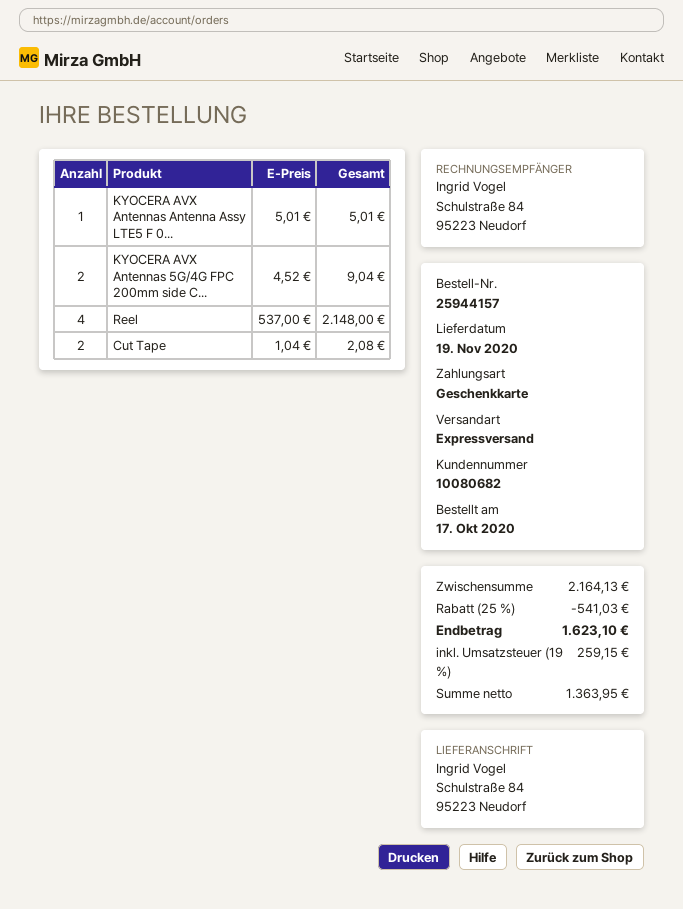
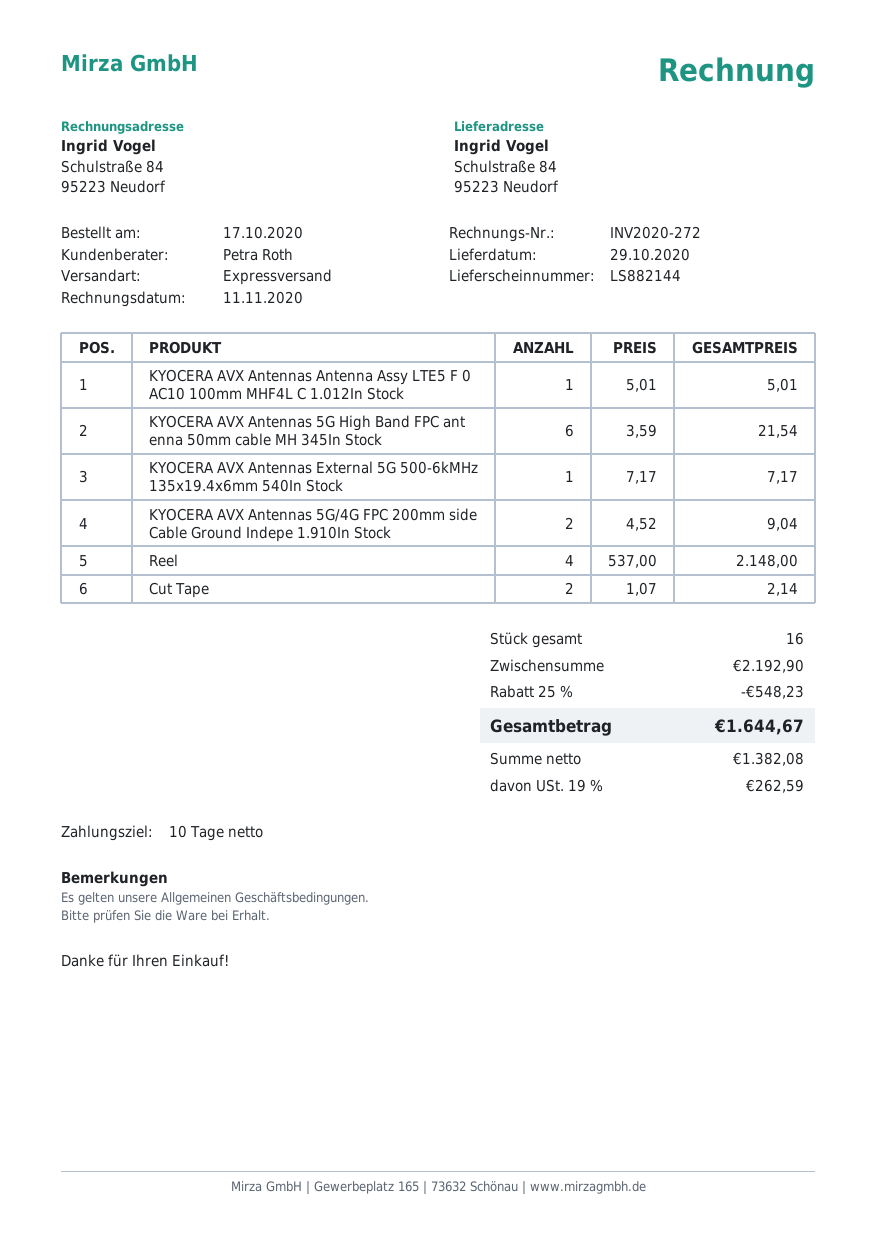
delivery date: 2020-11-19 -> 2020-10-29
Cut Tape: 2 x 1.04 = 2.08 -> 2 x 1.07 = 2.14
KYOCERA AVX Antennas 5G High Band FPC ant enna 50mm cable MH 345In Stock: none -> 6 x 3.59 = 21.54
KYOCERA AVX Antennas External 5G 500-6kMHz 135x19.4x6mm 540In Stock: none -> 1 x 7.17 = 7.17
subtotal: 2164.13 -> 2192.90
discount: 25% = 541.03 -> 25% = 548.23
net: 1363.95 -> 1382.08
tax: 19% = 259.15 -> 19% = 262.59
total: 1623.10 -> 1644.67

